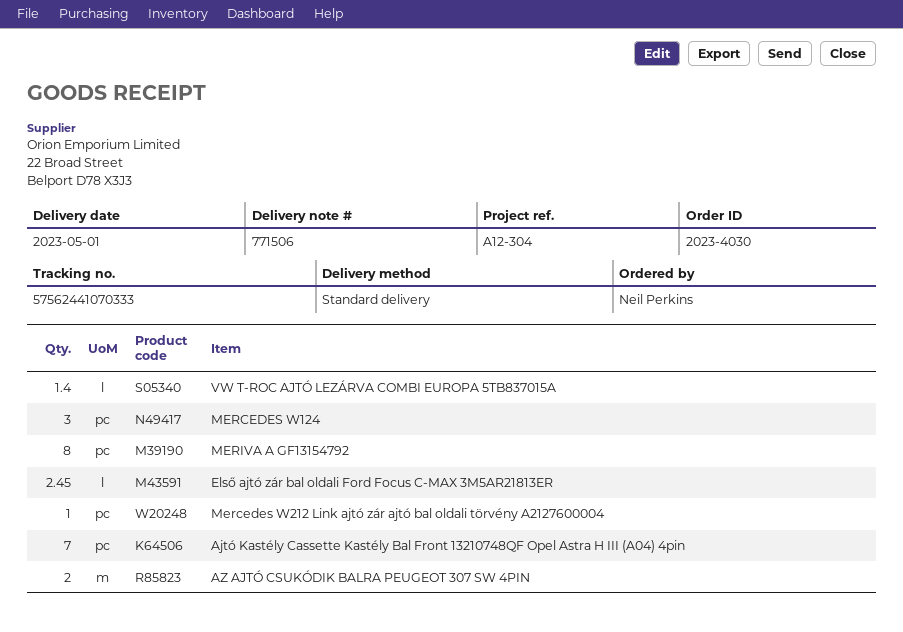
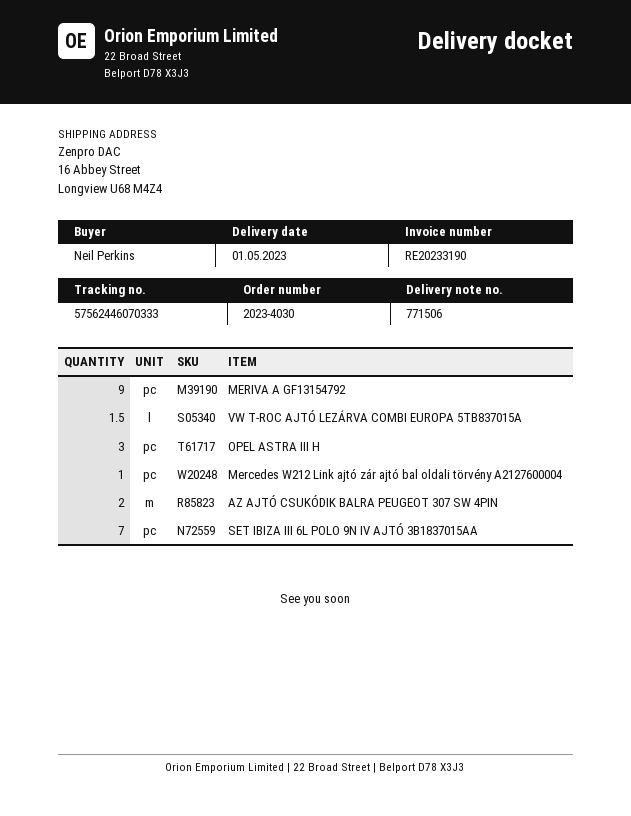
tracking number: 57562441070333 -> 57562446070333
VW T-ROC AJTÓ LEZÁRVA COMBI EUROPA 5TB837015A: 1.4 -> 1.5
MERCEDES W124: 3 -> none
MERIVA A GF13154792: 8 -> 9
Első ajtó zár bal oldali Ford Focus C-MAX 3M5AR21813ER: 2.45 -> none
Ajtó Kastély Cassette Kastély Bal Front 13210748QF Opel Astra H III (A04) 4pin: 7 -> none
OPEL ASTRA III H: none -> 3
SET IBIZA III 6L POLO 9N IV AJTÓ 3B1837015AA: none -> 7

